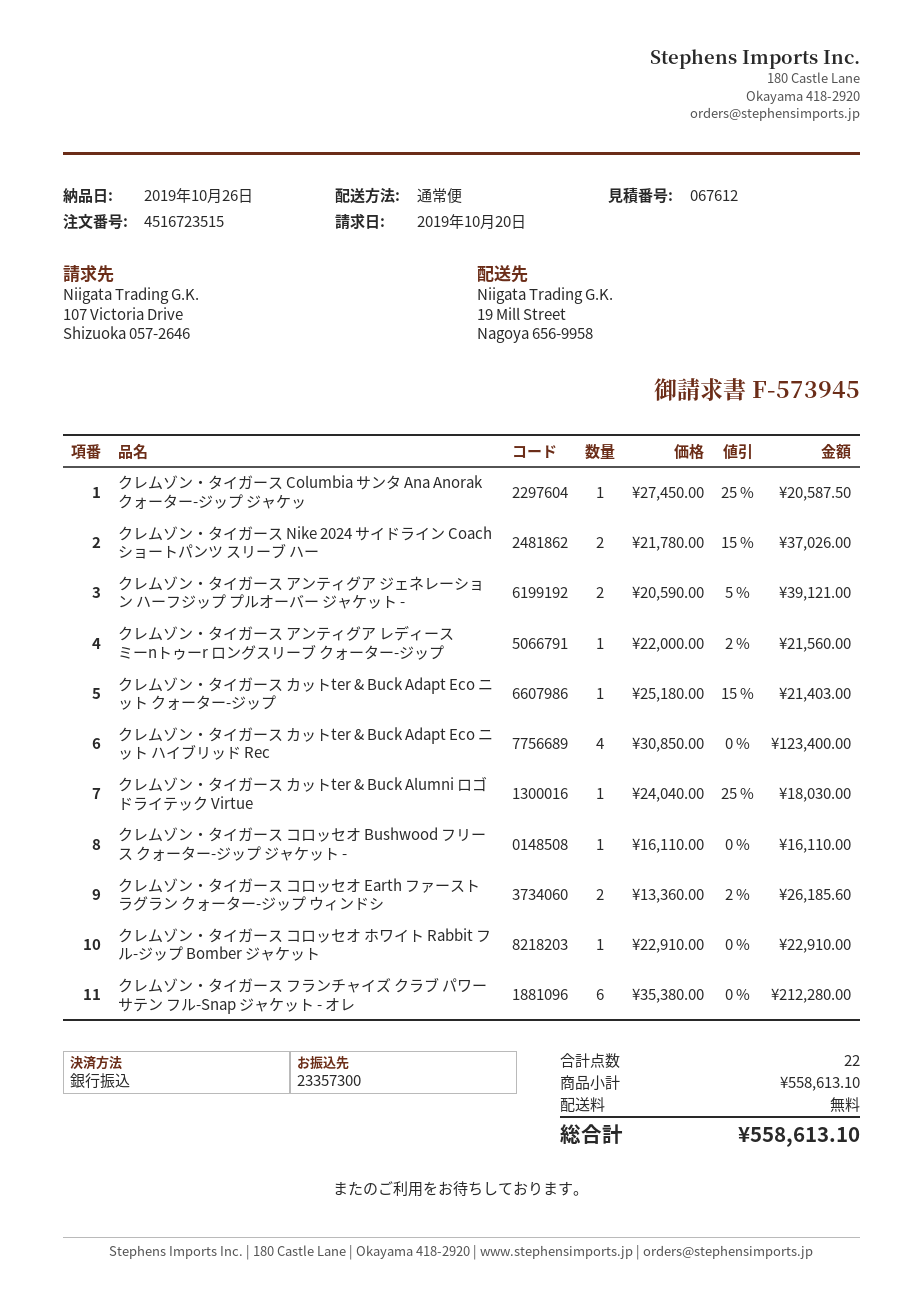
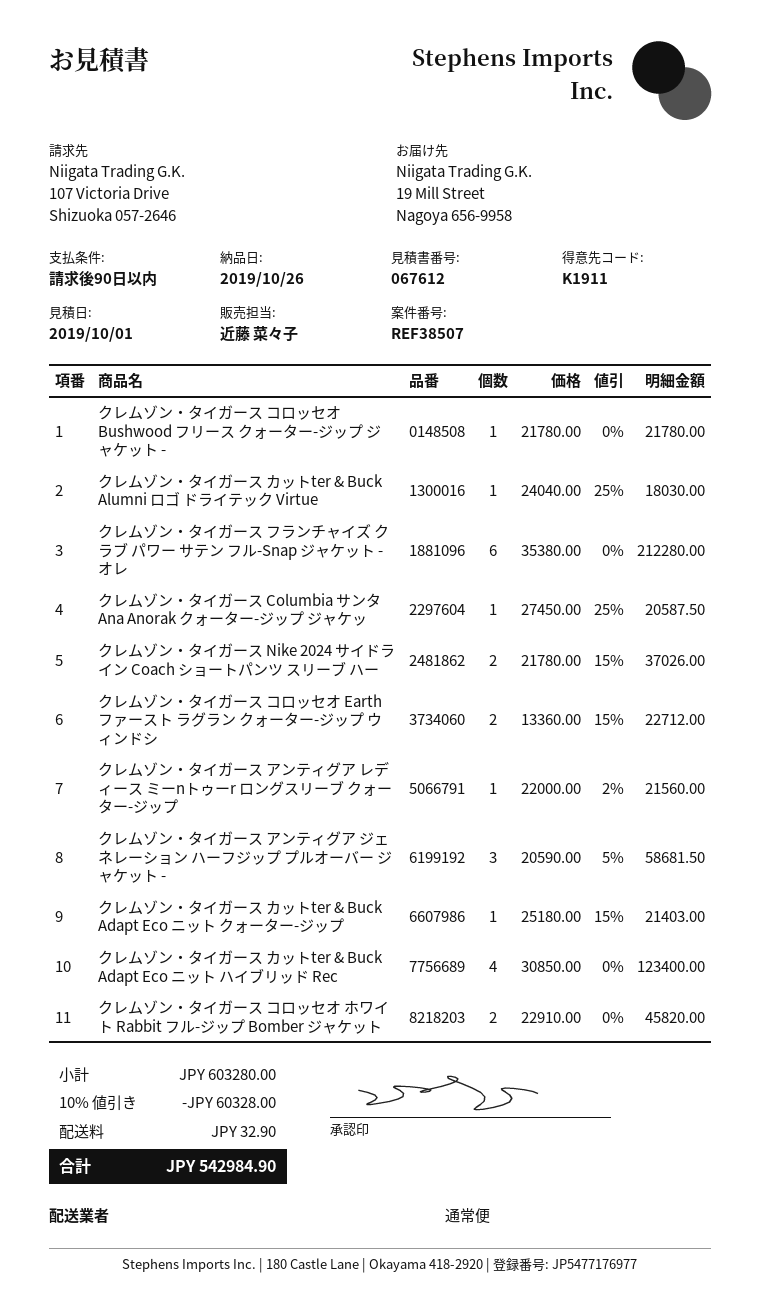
クレムゾン・タイガース アンティグア ジェネレーション ハーフジップ プルオーバー ジャケット -: 2 x 20590.00 - 5% = 39121.00 -> 3 x 20590.00 - 5% = 58681.50
クレムゾン・タイガース コロッセオ Bushwood フリース クォーター-ジップ ジャケット -: 1 x 16110.00 = 16110.00 -> 1 x 21780.00 = 21780.00
クレムゾン・タイガース コロッセオ Earth ファースト ラグラン クォーター-ジップ ウィンドシ: 2 x 13360.00 - 2% = 26185.60 -> 2 x 13360.00 - 15% = 22712.00
クレムゾン・タイガース コロッセオ ホワイト Rabbit フル-ジップ Bomber ジャケット: 1 x 22910.00 = 22910.00 -> 2 x 22910.00 = 45820.00
subtotal: 558613.10 -> 603280.00
discount: none -> 10% = 60328.00
shipping: 0.00 -> 32.90
total: 558613.10 -> 542984.90

